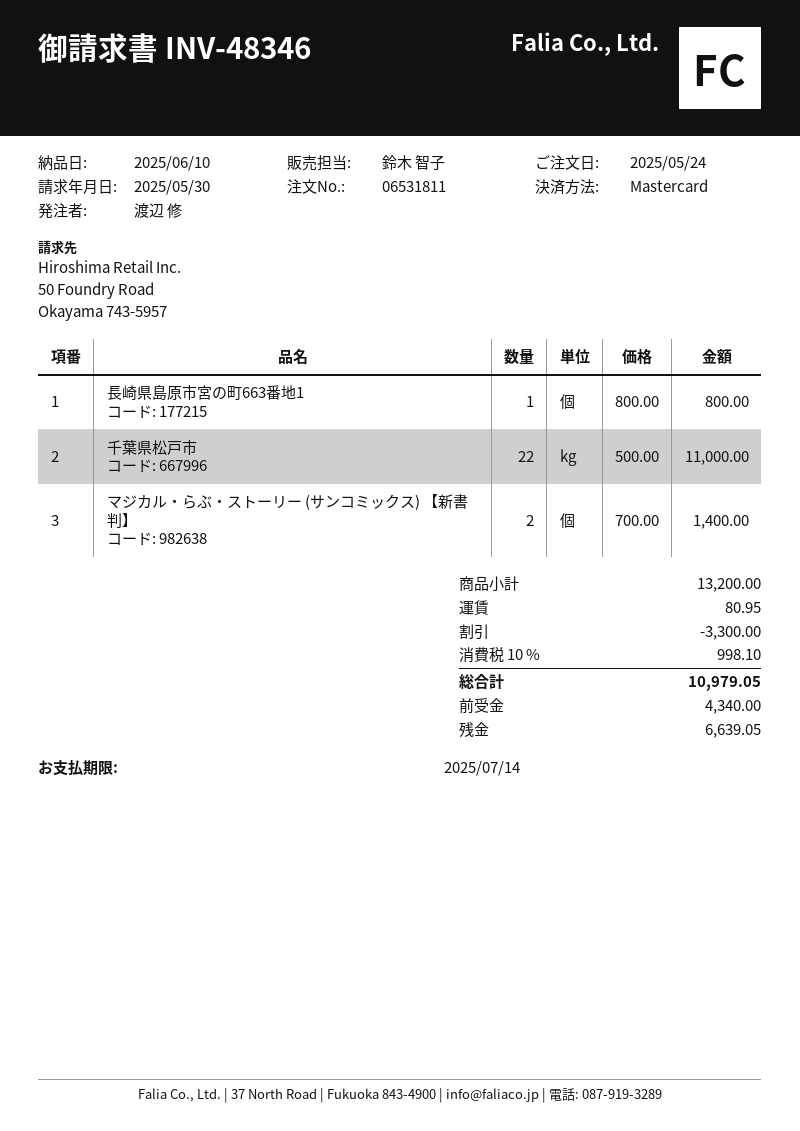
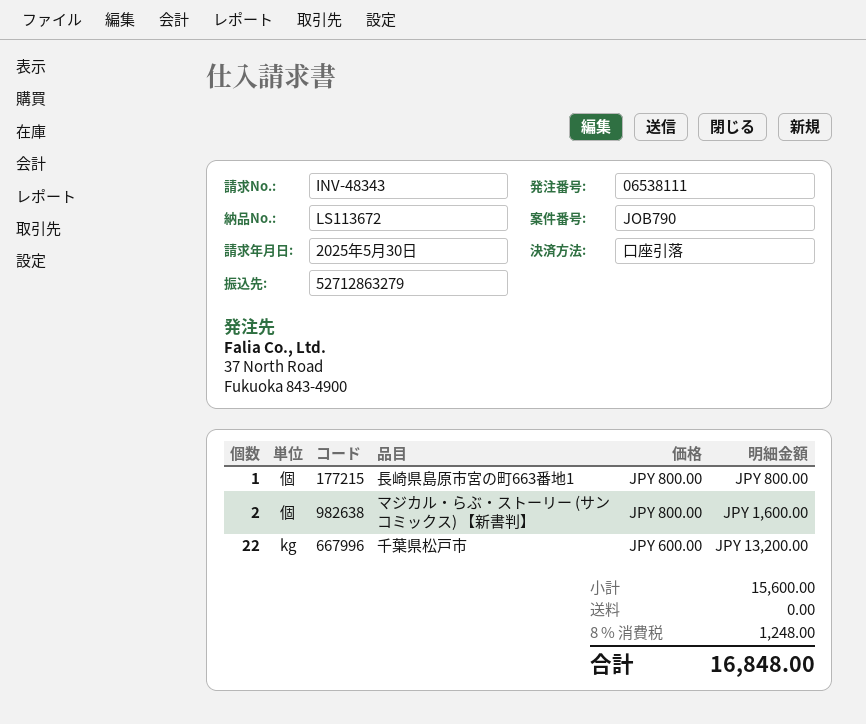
order number: 06531811 -> 06538111
invoice number: INV-48346 -> INV-48343
payment method: Mastercard -> direct debit
千葉県松戸市: 22 x 500.00 = 11000.00 -> 22 x 600.00 = 13200.00
マジカル・らぶ・ストーリー (サンコミックス) 【新書判】: 2 x 700.00 = 1400.00 -> 2 x 800.00 = 1600.00
subtotal: 13200.00 -> 15600.00
discount: 3300.00 -> none
shipping: 80.95 -> 0.00
tax: 10% = 998.10 -> 8% = 1248.00
total: 10979.05 -> 16848.00

